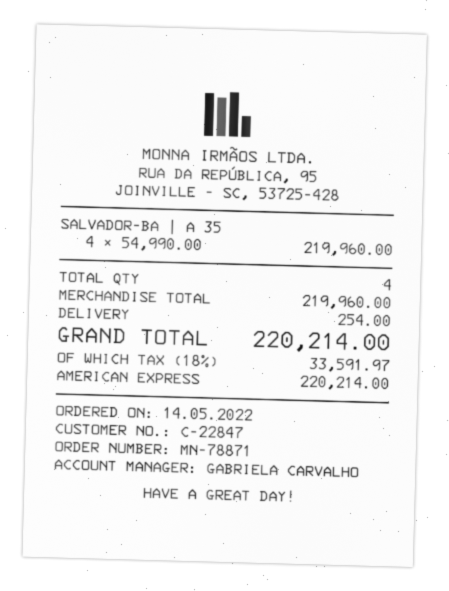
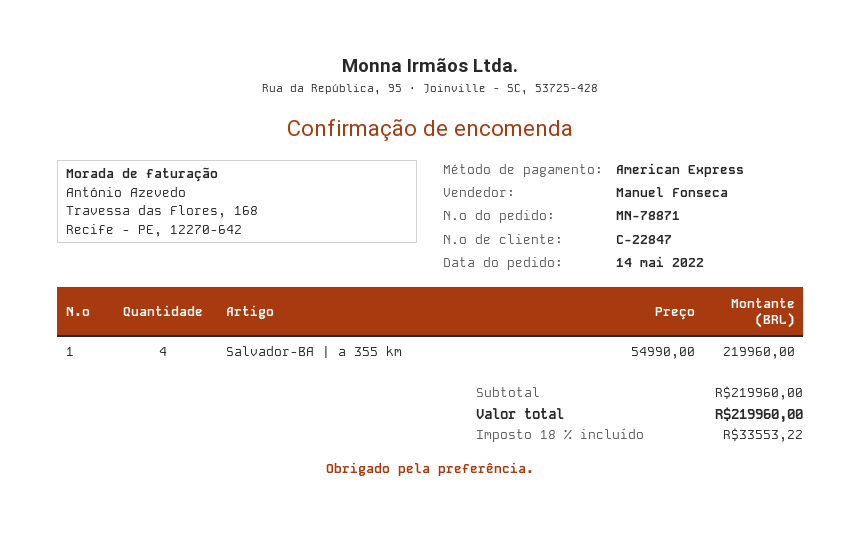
sales rep: GABRIELA CARVALHO -> Manuel Fonseca
shipping: 254.00 -> none
tax: 18% = 33591.97 -> 18% = 33553.22
total: 220214.00 -> 219960.00

